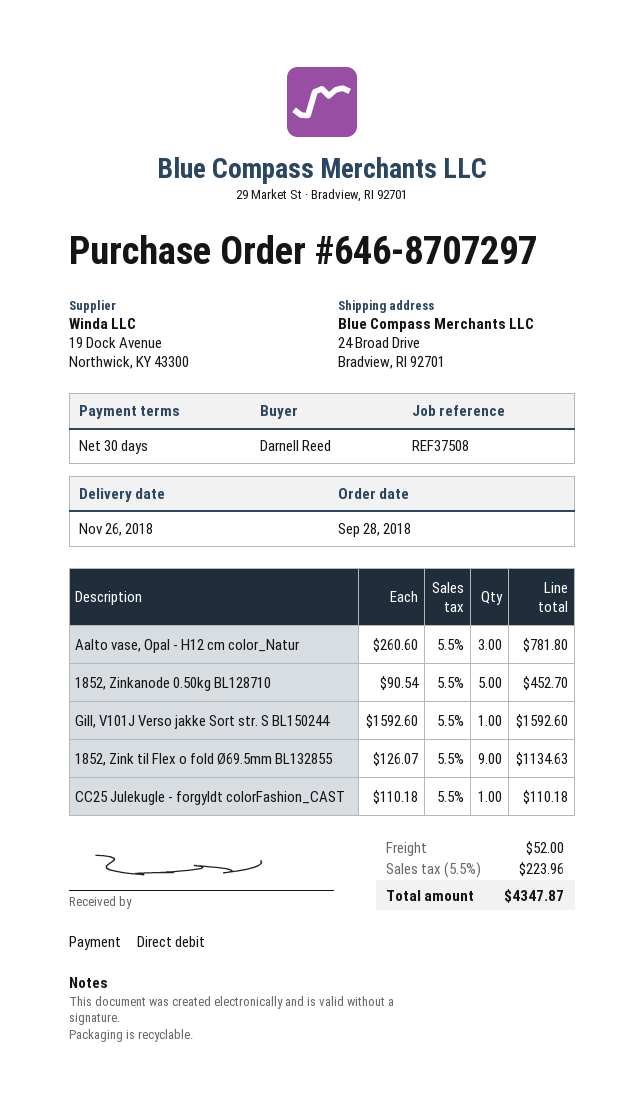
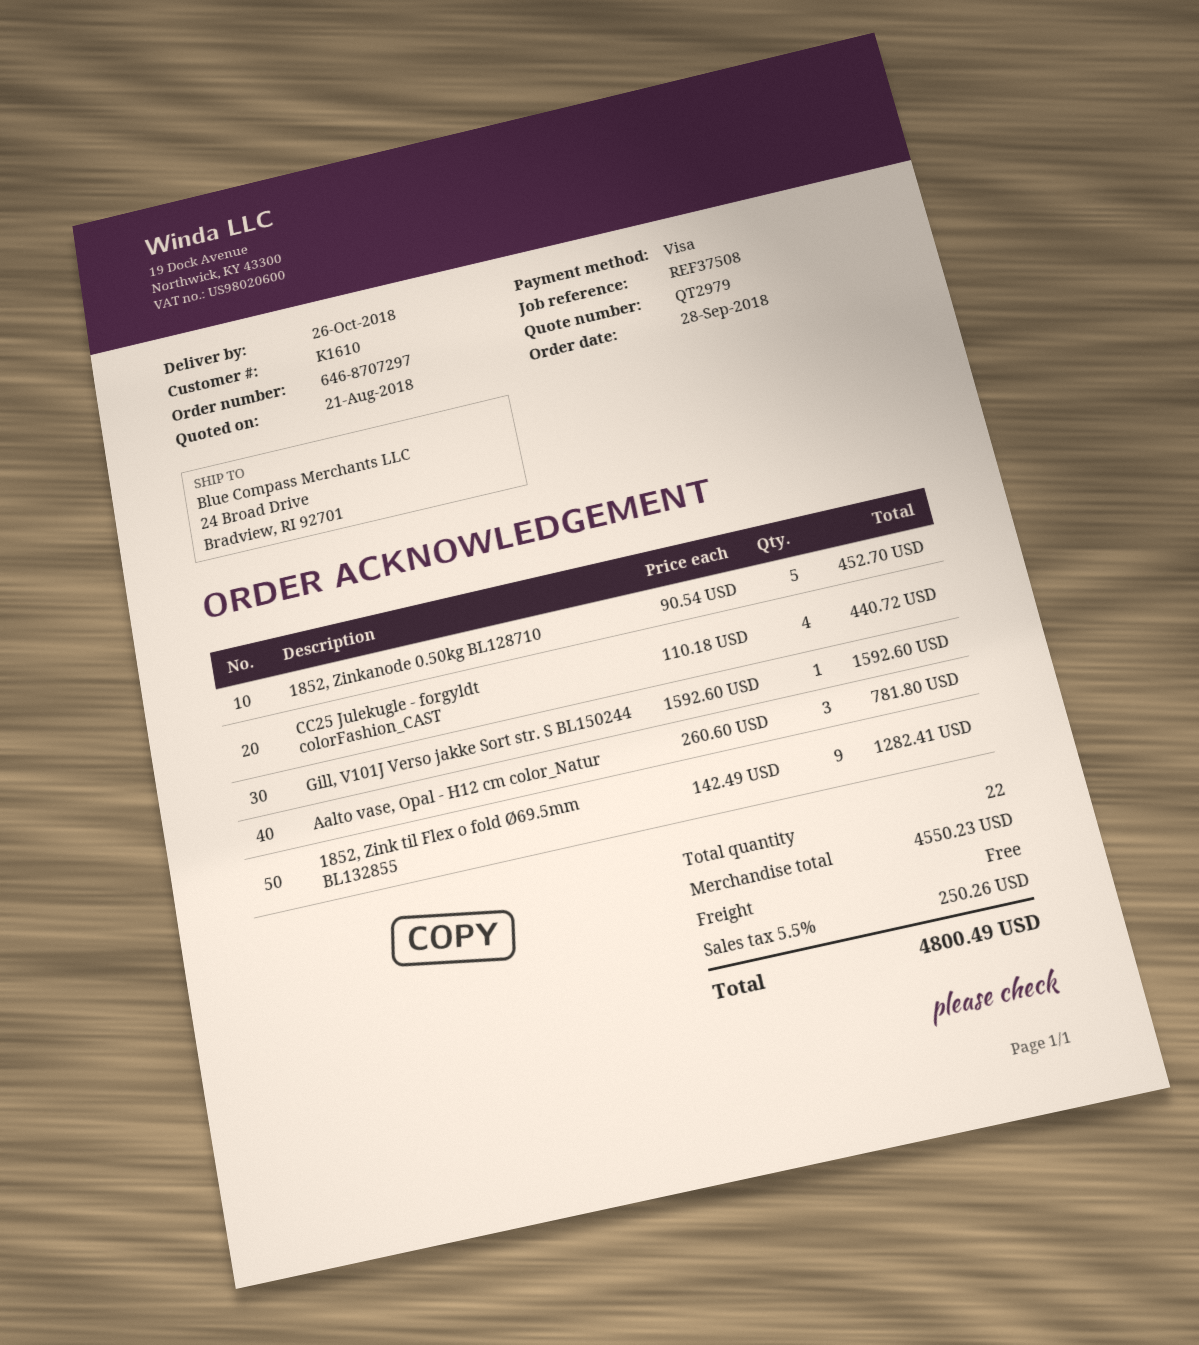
delivery date: 2018-11-26 -> 2018-10-26
payment method: direct debit -> Visa
1852, Zink til Flex o fold Ø69.5mm BL132855: 9 x 126.07 = 1134.63 -> 9 x 142.49 = 1282.41
CC25 Julekugle - forgyldt colorFashion_CAST: 1 x 110.18 = 110.18 -> 4 x 110.18 = 440.72
shipping: 52.00 -> 0.00
tax: 5.5% = 223.96 -> 5.5% = 250.26
total: 4347.87 -> 4800.49

